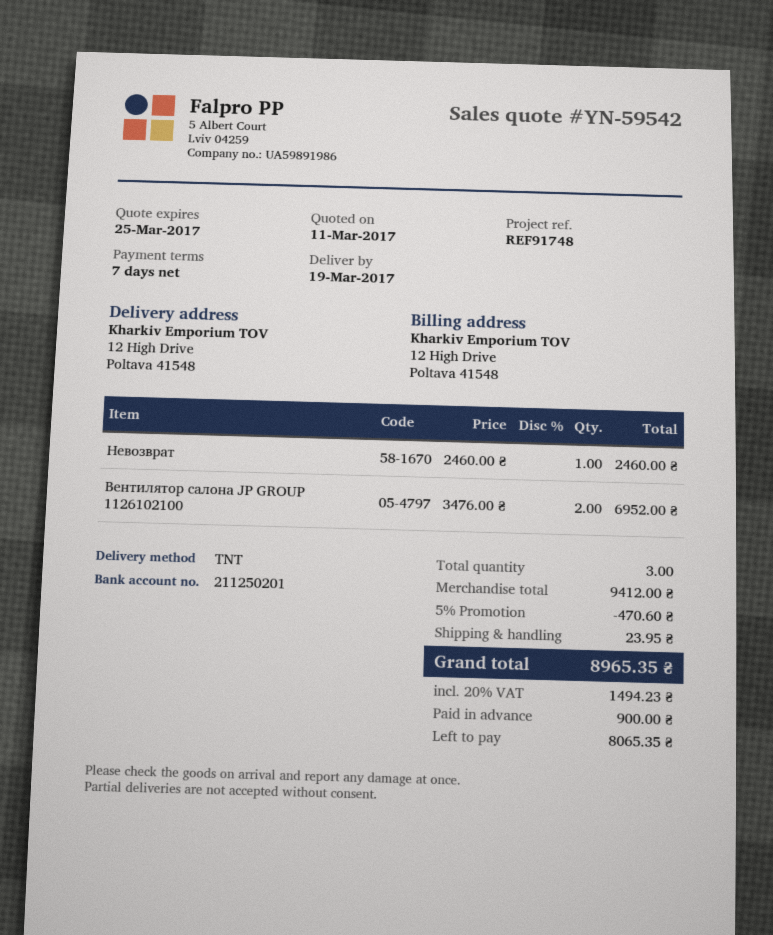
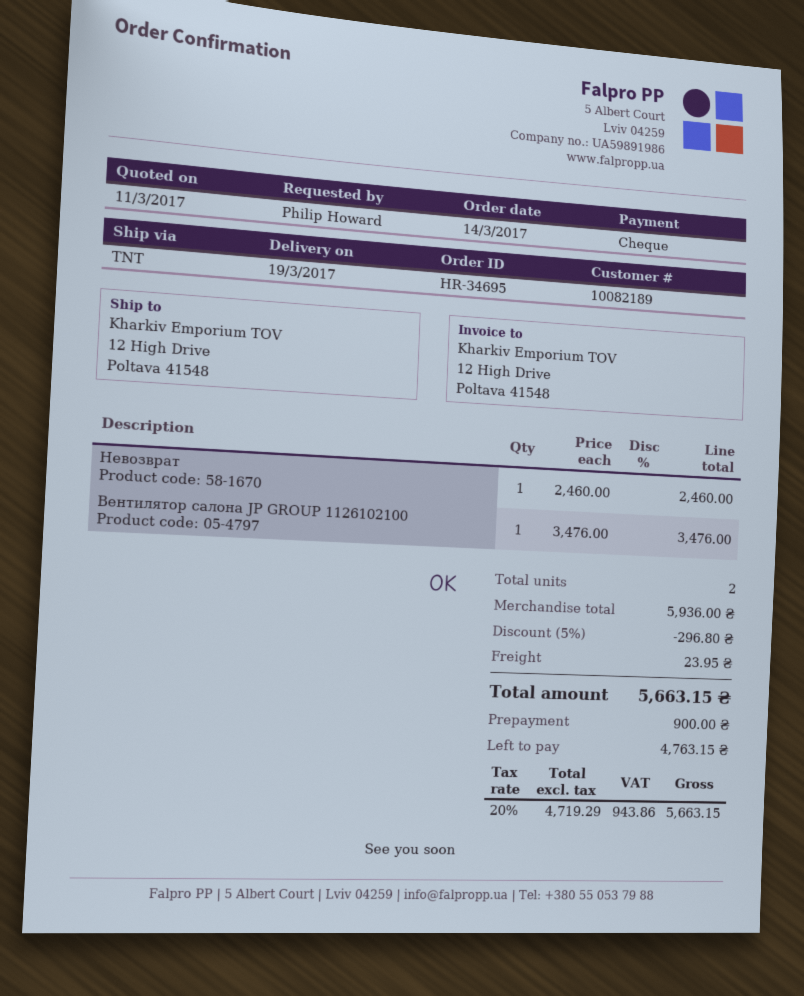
Вентилятор салона JP GROUP 1126102100: 2 x 3476.00 = 6952.00 -> 1 x 3476.00 = 3476.00
total quantity: 3 -> 2
subtotal: 9412.00 -> 5936.00
discount: 5% = 470.60 -> 5% = 296.80
tax: 20% = 1494.23 -> 20% = 943.86
total: 8965.35 -> 5663.15
balance: 8065.35 -> 4763.15

